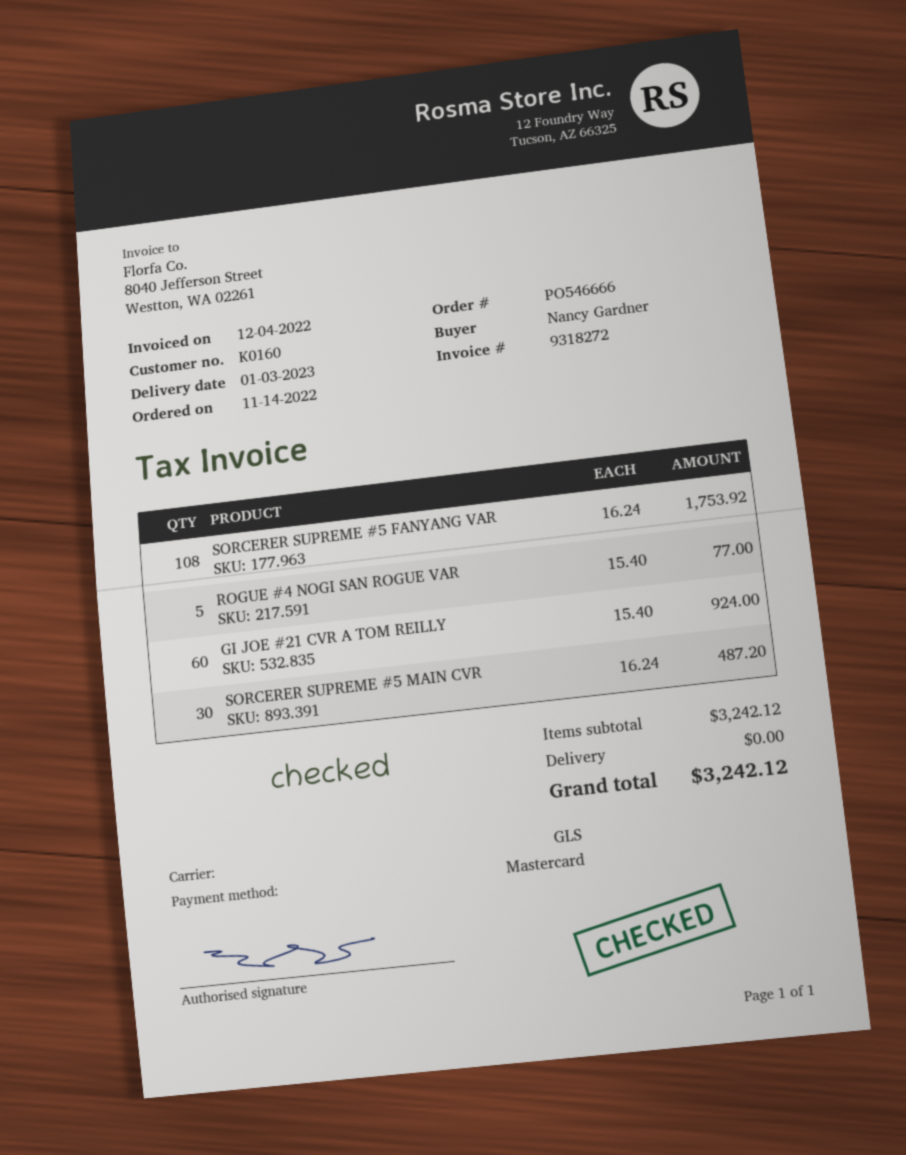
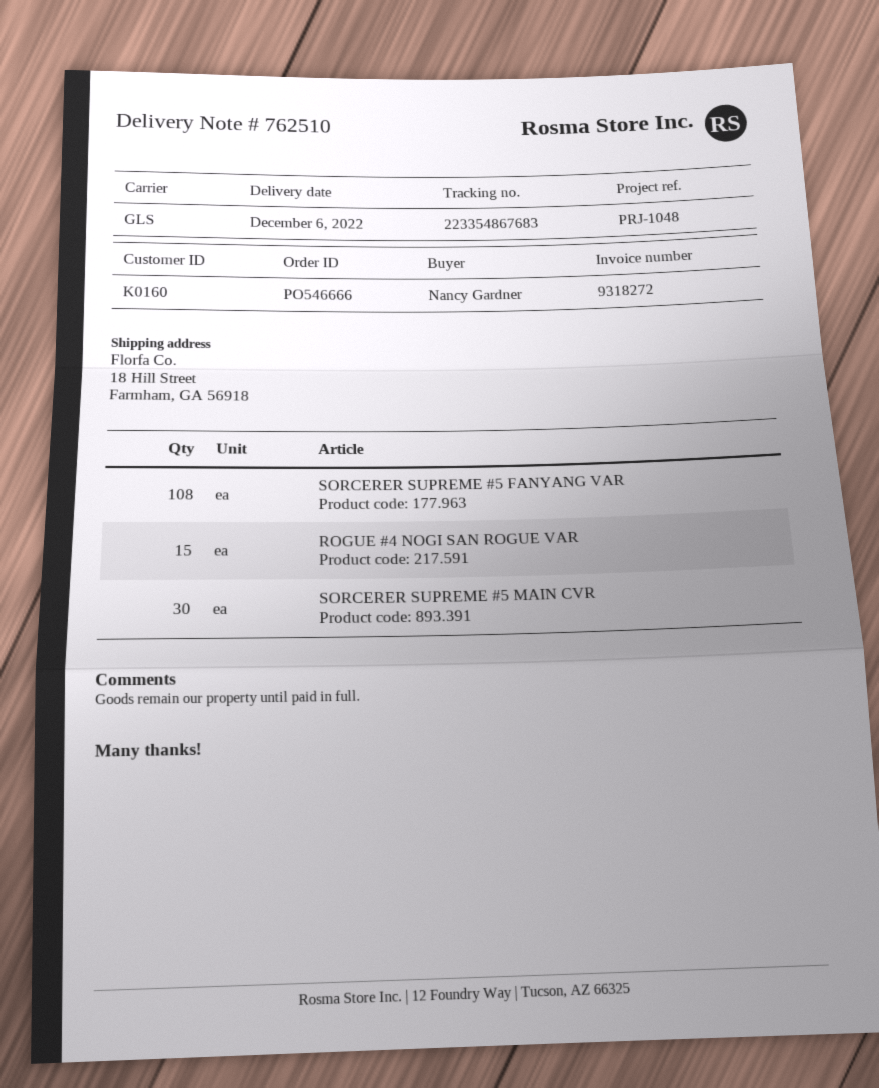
delivery date: 2023-01-03 -> 2022-12-06
ROGUE #4 NOGI SAN ROGUE VAR: 5 -> 15
GI JOE #21 CVR A TOM REILLY: 60 -> none

